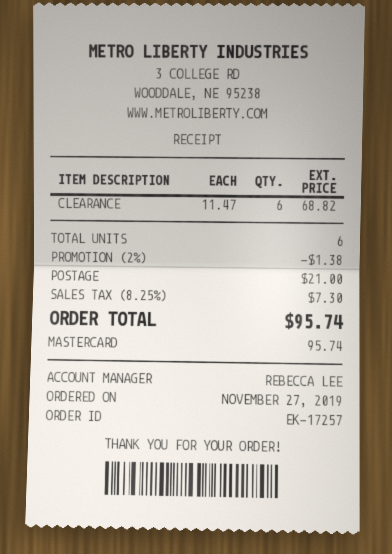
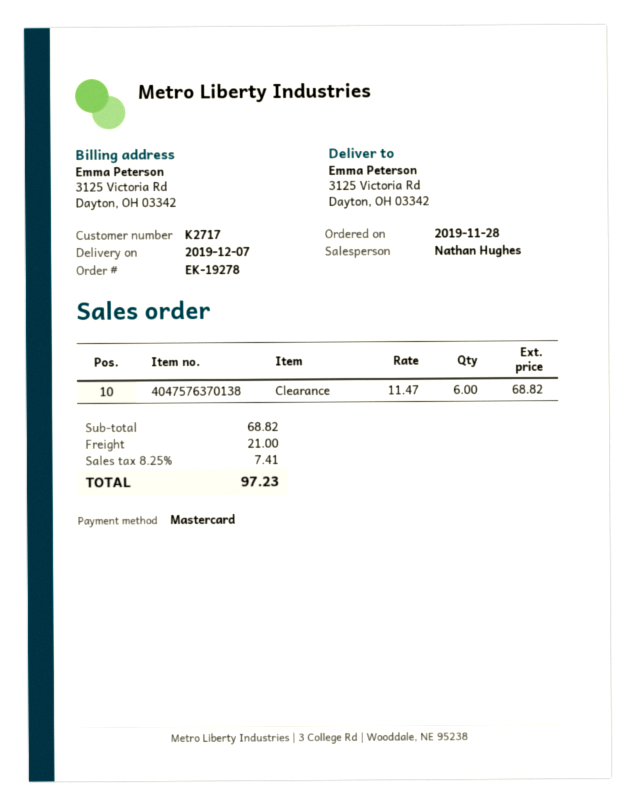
order number: EK-17257 -> EK-19278
order date: 2019-11-27 -> 2019-11-28
sales rep: REBECCA LEE -> Nathan Hughes
discount: 2% = 1.38 -> none
tax: 8.25% = 7.30 -> 8.25% = 7.41
total: 95.74 -> 97.23

